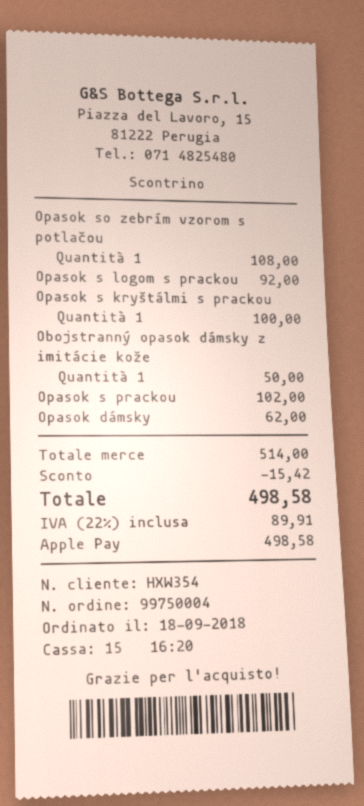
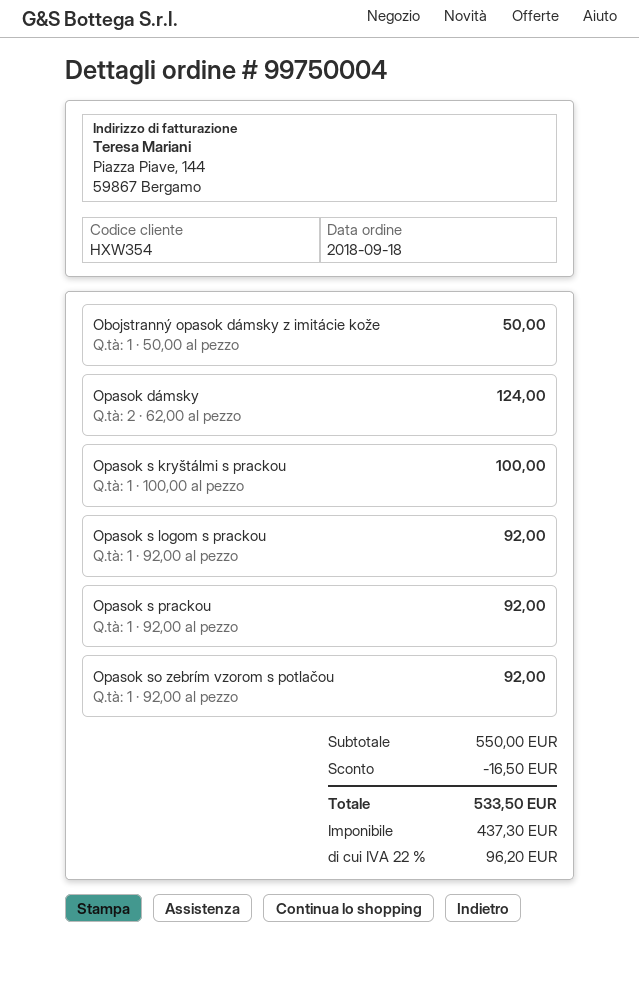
Opasok so zebrím vzorom s potlačou: 1 for 108.00 -> 1 for 92.00
Opasok s prackou: 1 for 102.00 -> 1 for 92.00
Opasok dámsky: 1 for 62.00 -> 2 for 124.00
subtotal: 514.00 -> 550.00
discount: 15.42 -> 16.50
tax: 22% = 89.91 -> 22% = 96.20
total: 498.58 -> 533.50

